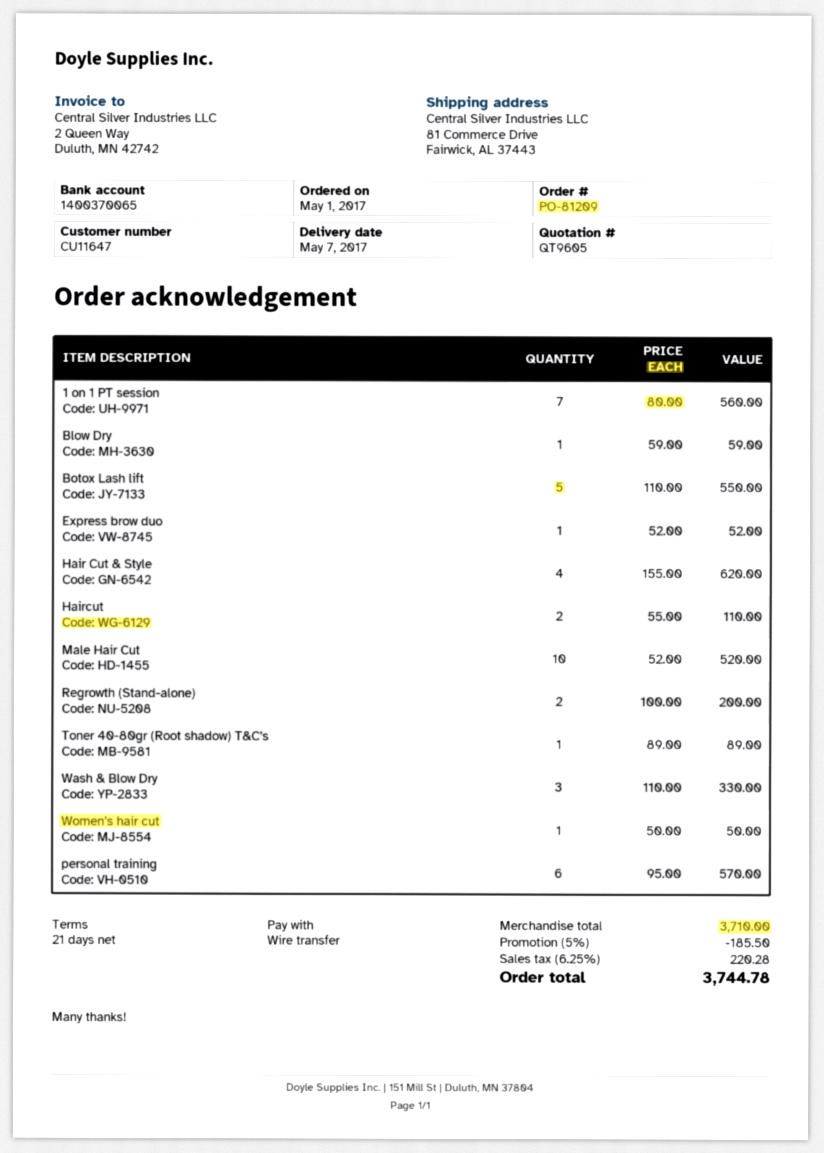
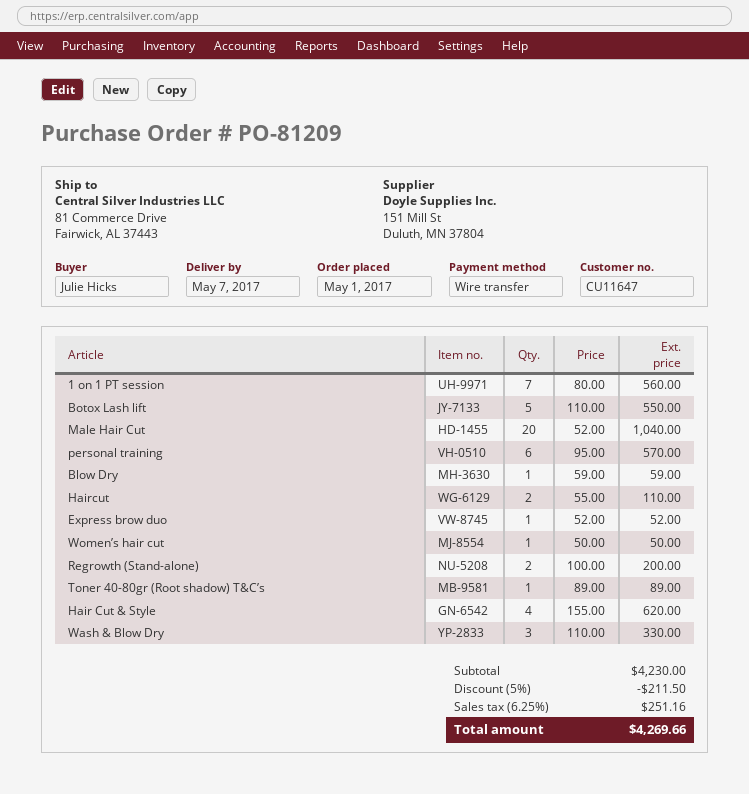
Male Hair Cut: 10 x 52.00 = 520.00 -> 20 x 52.00 = 1040.00
subtotal: 3710.00 -> 4230.00
discount: 5% = 185.50 -> 5% = 211.50
tax: 6.25% = 220.28 -> 6.25% = 251.16
total: 3744.78 -> 4269.66

